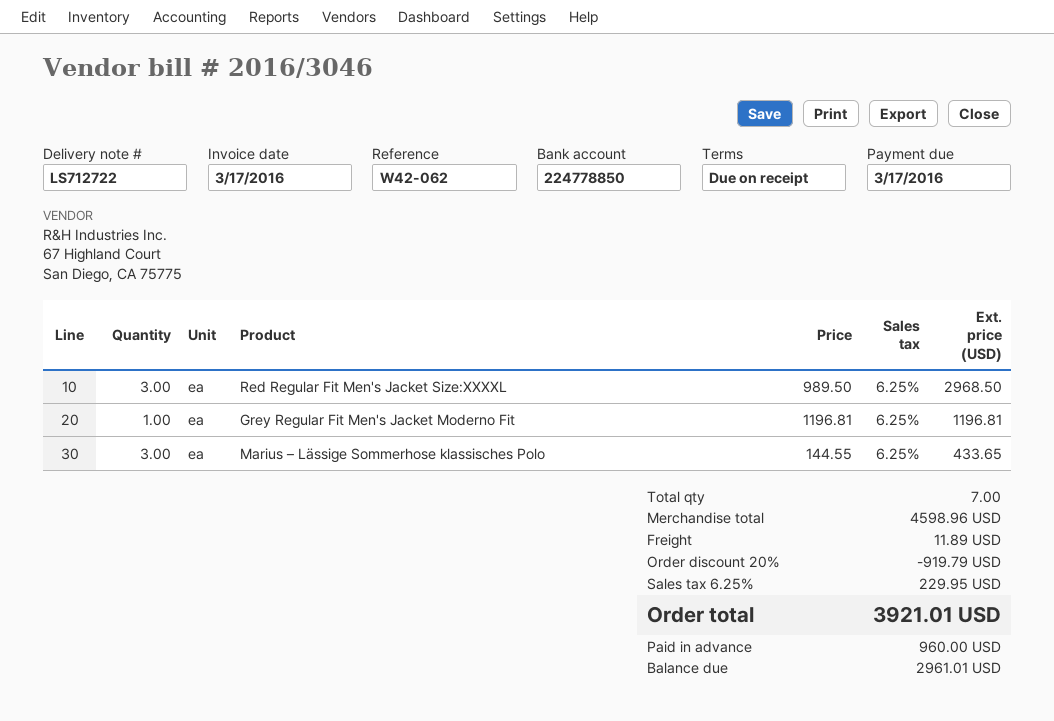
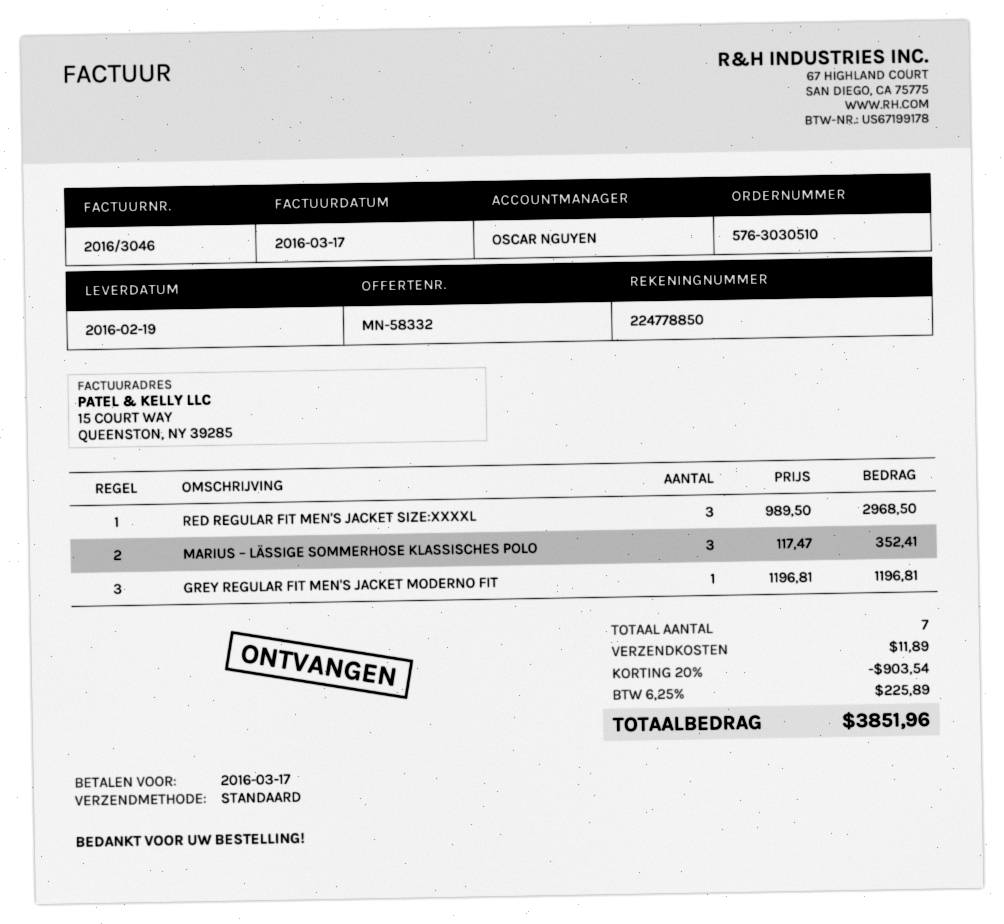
Marius – Lässige Sommerhose klassisches Polo: 3 x 144.55 = 433.65 -> 3 x 117.47 = 352.41
discount: 20% = 919.79 -> 20% = 903.54
tax: 6.25% = 229.95 -> 6.25% = 225.89
total: 3921.01 -> 3851.96

